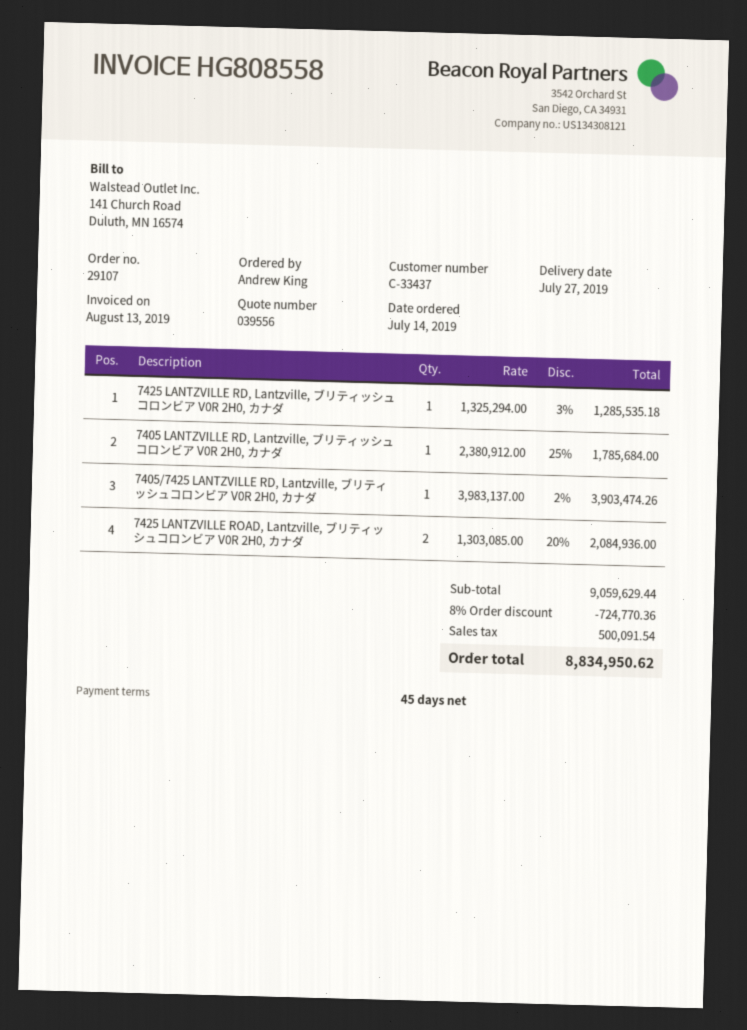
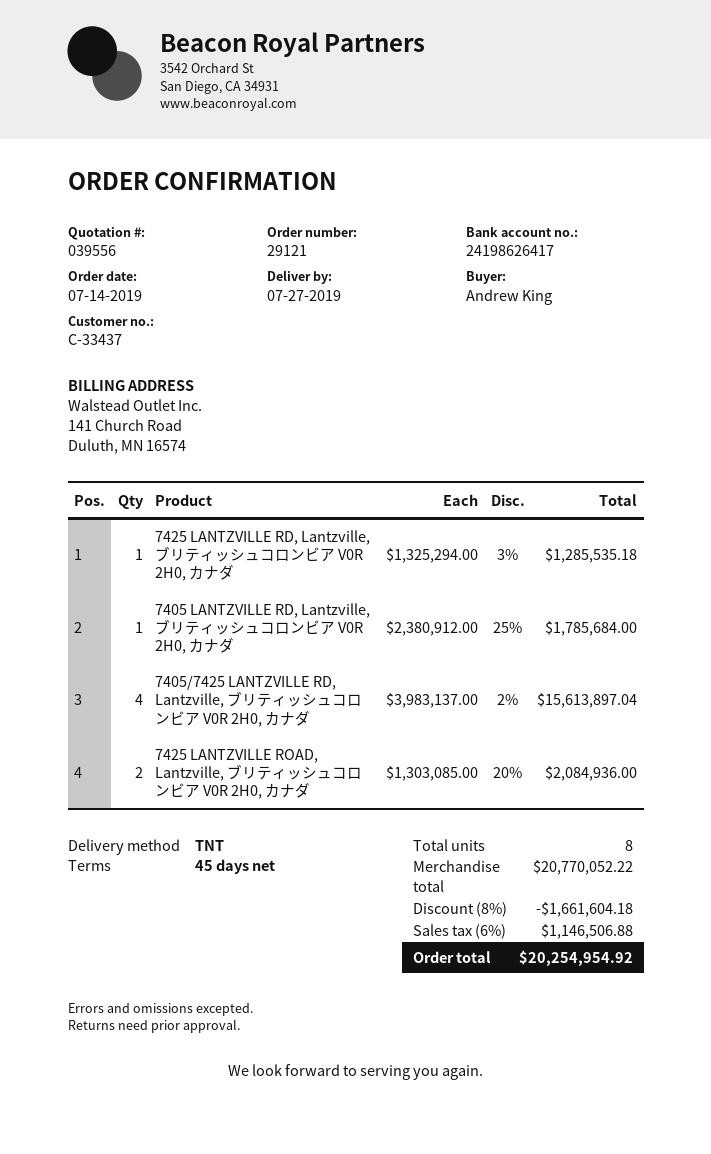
order number: 29107 -> 29121
7405/7425 LANTZVILLE RD, Lantzville, ブリティッシュコロンビア V0R 2H0, カナダ: 1 x 3983137.00 - 2% = 3903474.26 -> 4 x 3983137.00 - 2% = 15613897.04
subtotal: 9059629.44 -> 20770052.22
discount: 8% = 724770.36 -> 8% = 1661604.18
tax: 500091.54 -> 1146506.88
total: 8834950.62 -> 20254954.92

